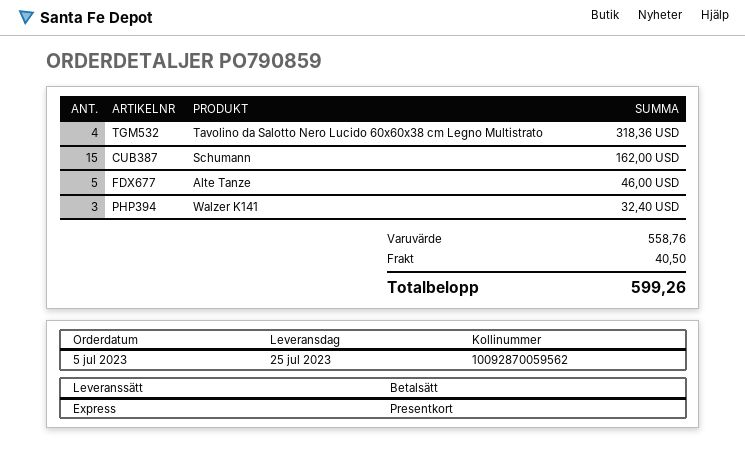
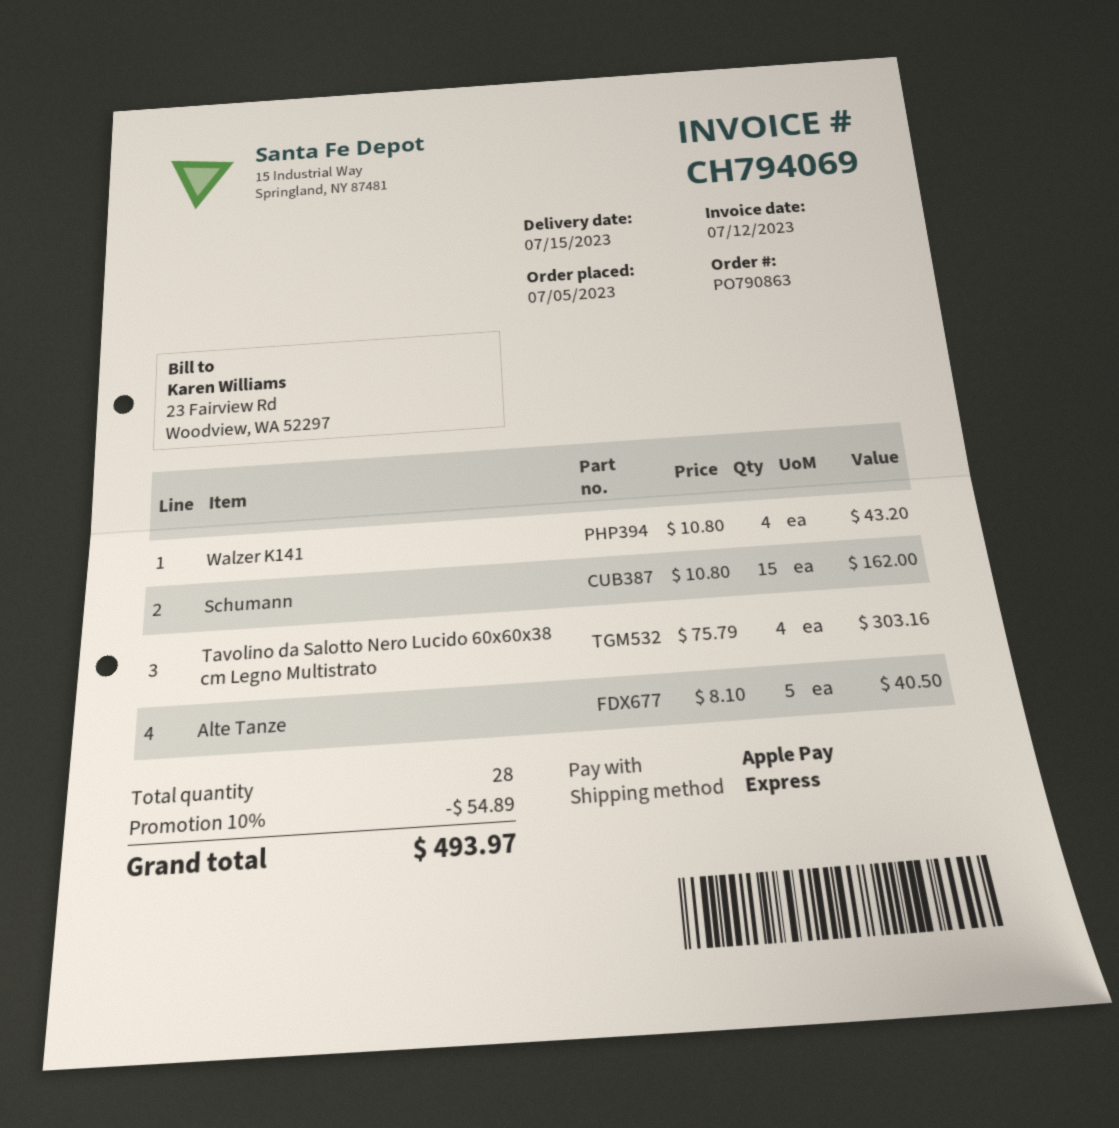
order number: PO790859 -> PO790863
delivery date: 2023-07-25 -> 2023-07-15
payment method: gift card -> Apple Pay
Tavolino da Salotto Nero Lucido 60x60x38 cm Legno Multistrato: 4 for 318.36 -> 4 for 303.16
Alte Tanze: 5 for 46.00 -> 5 for 40.50
Walzer K141: 3 for 32.40 -> 4 for 43.20
discount: none -> 10% = 54.89
shipping: 40.50 -> none
total: 599.26 -> 493.97

